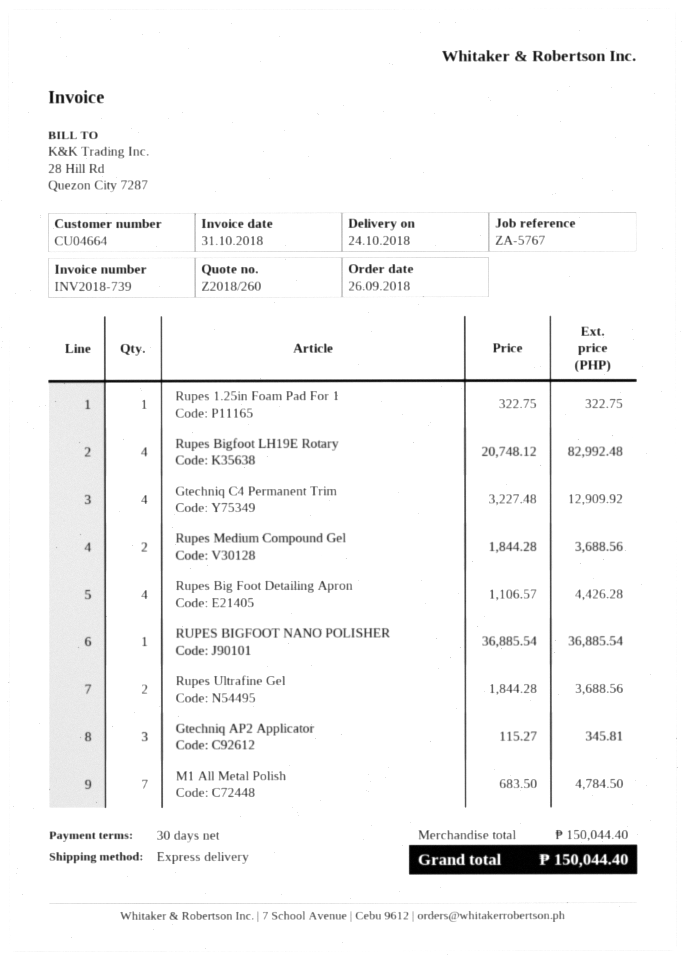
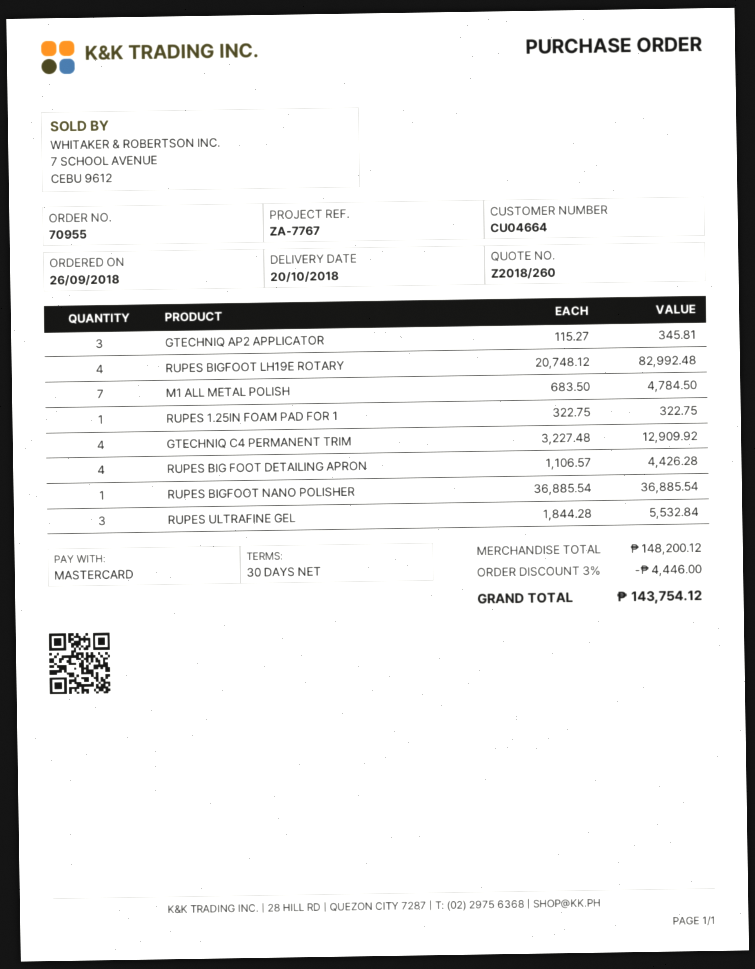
delivery date: 2018-10-24 -> 2018-10-20
reference: ZA-5767 -> ZA-7767
Rupes Medium Compound Gel: 2 x 1844.28 = 3688.56 -> none
Rupes Ultrafine Gel: 2 x 1844.28 = 3688.56 -> 3 x 1844.28 = 5532.84
subtotal: 150044.40 -> 148200.12
discount: none -> 3% = 4446.00
total: 150044.40 -> 143754.12

